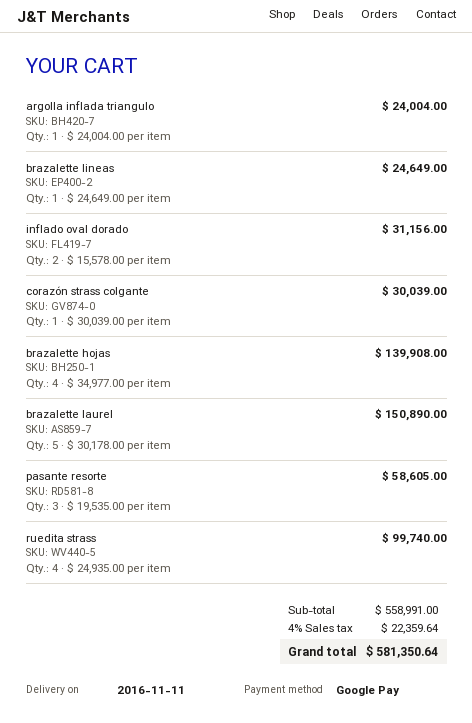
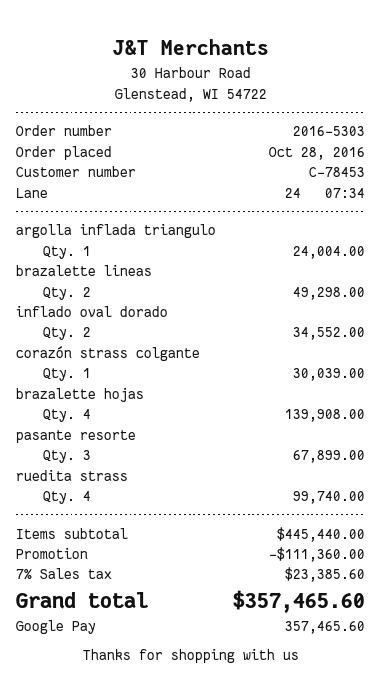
brazalette lineas: 1 for 24649.00 -> 2 for 49298.00
inflado oval dorado: 2 for 31156.00 -> 2 for 34552.00
brazalette laurel: 5 for 150890.00 -> none
pasante resorte: 3 for 58605.00 -> 3 for 67899.00
subtotal: 558991.00 -> 445440.00
discount: none -> 111360.00
tax: 4% = 22359.64 -> 7% = 23385.60
total: 581350.64 -> 357465.60

